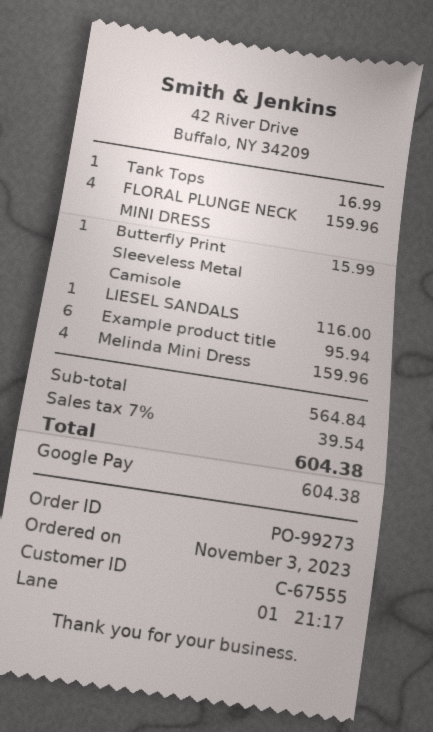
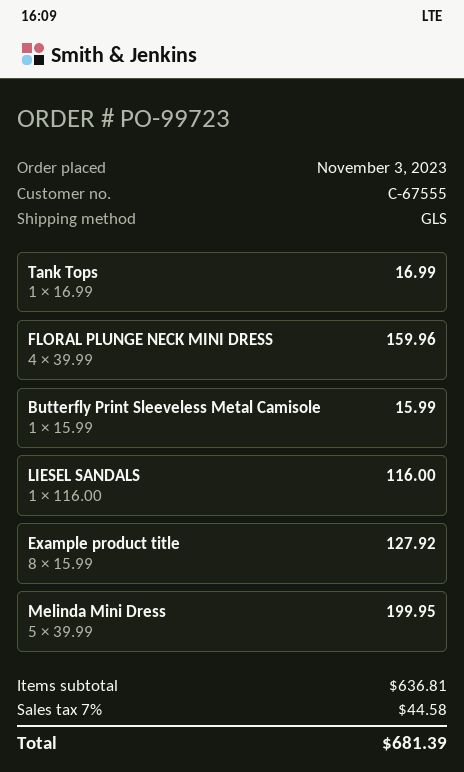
order number: PO-99273 -> PO-99723
Example product title: 6 for 95.94 -> 8 for 127.92
Melinda Mini Dress: 4 for 159.96 -> 5 for 199.95
subtotal: 564.84 -> 636.81
tax: 7% = 39.54 -> 7% = 44.58
total: 604.38 -> 681.39

